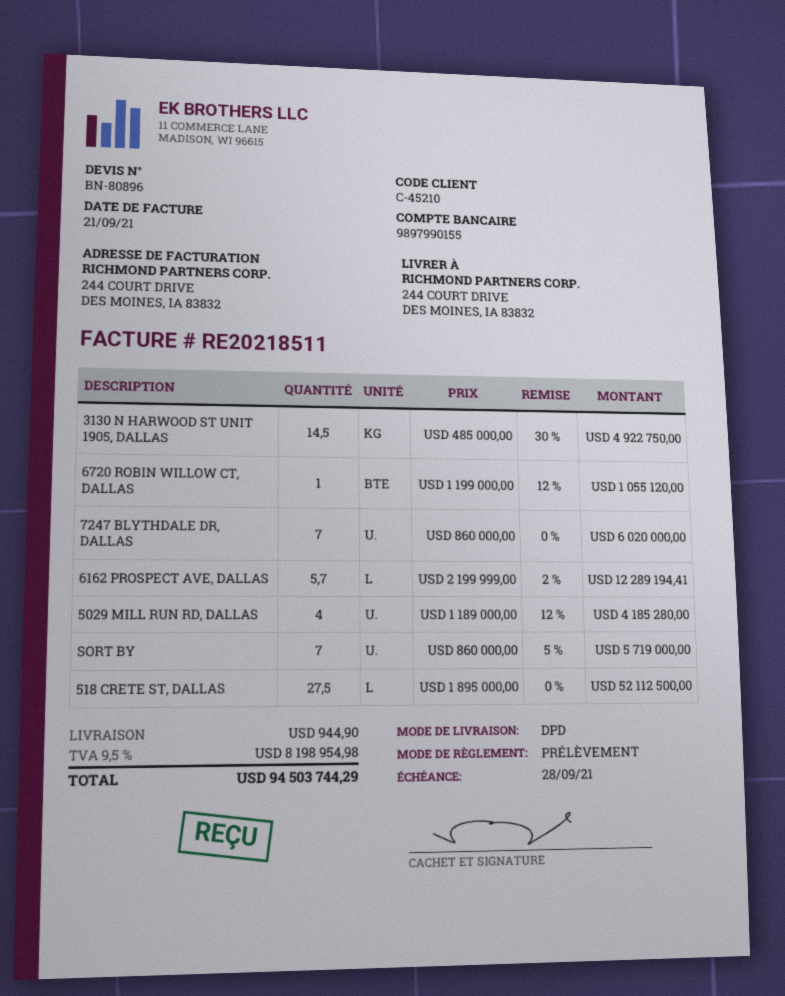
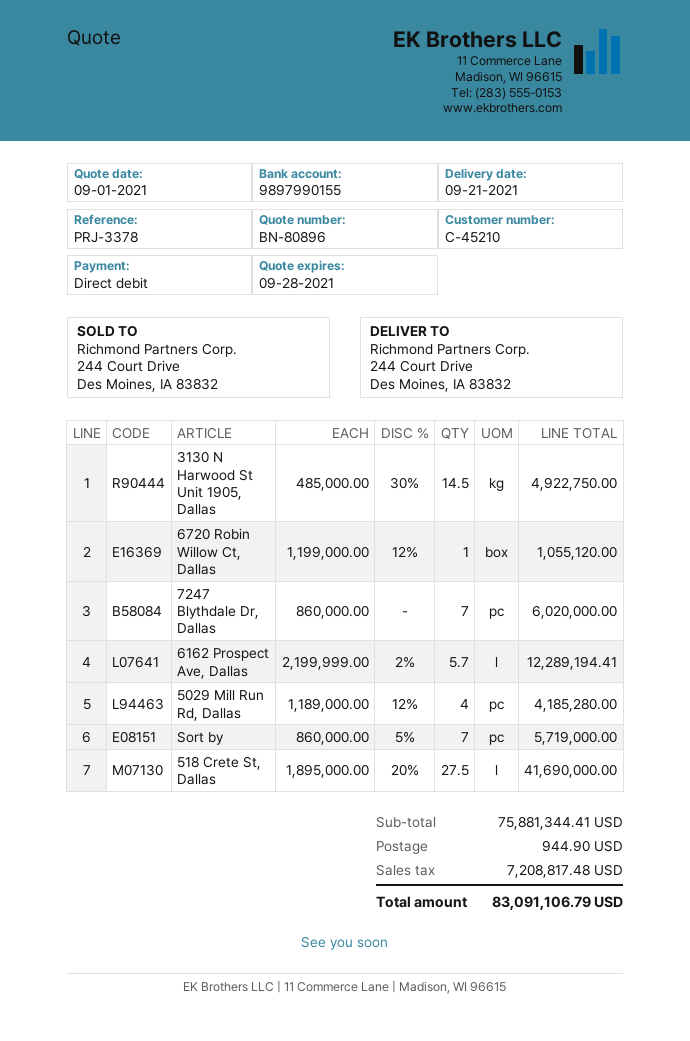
518 CRETE ST, DALLAS: 27.5 x 1895000.00 = 52112500.00 -> 27.5 x 1895000.00 - 20% = 41690000.00
tax: 8198954.98 -> 7208817.48
total: 94503744.29 -> 83091106.79

